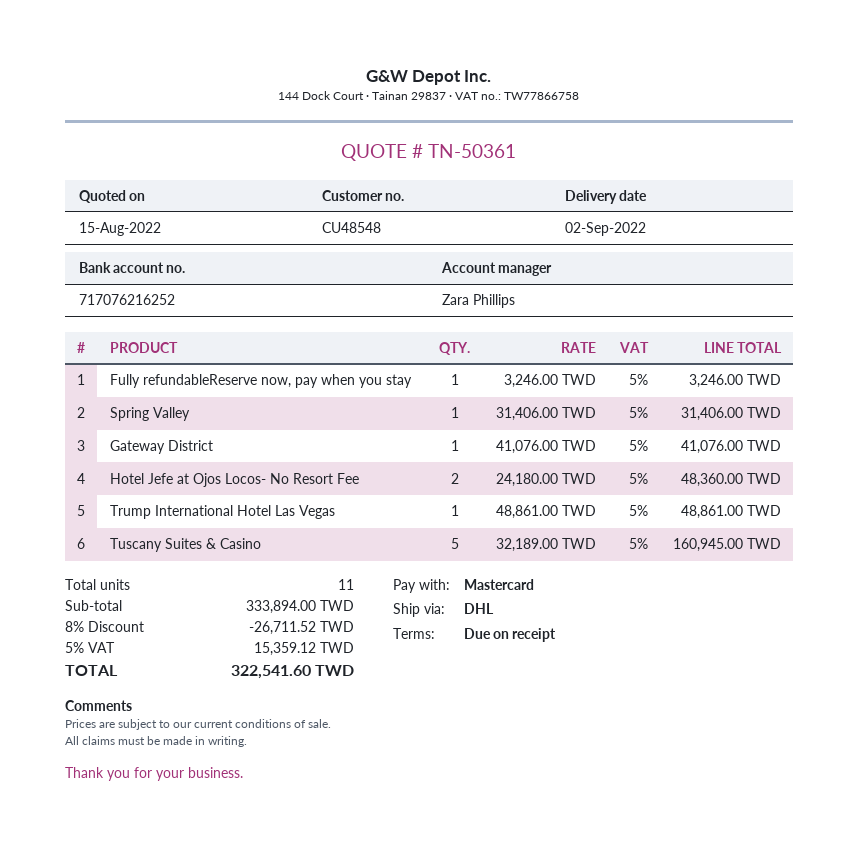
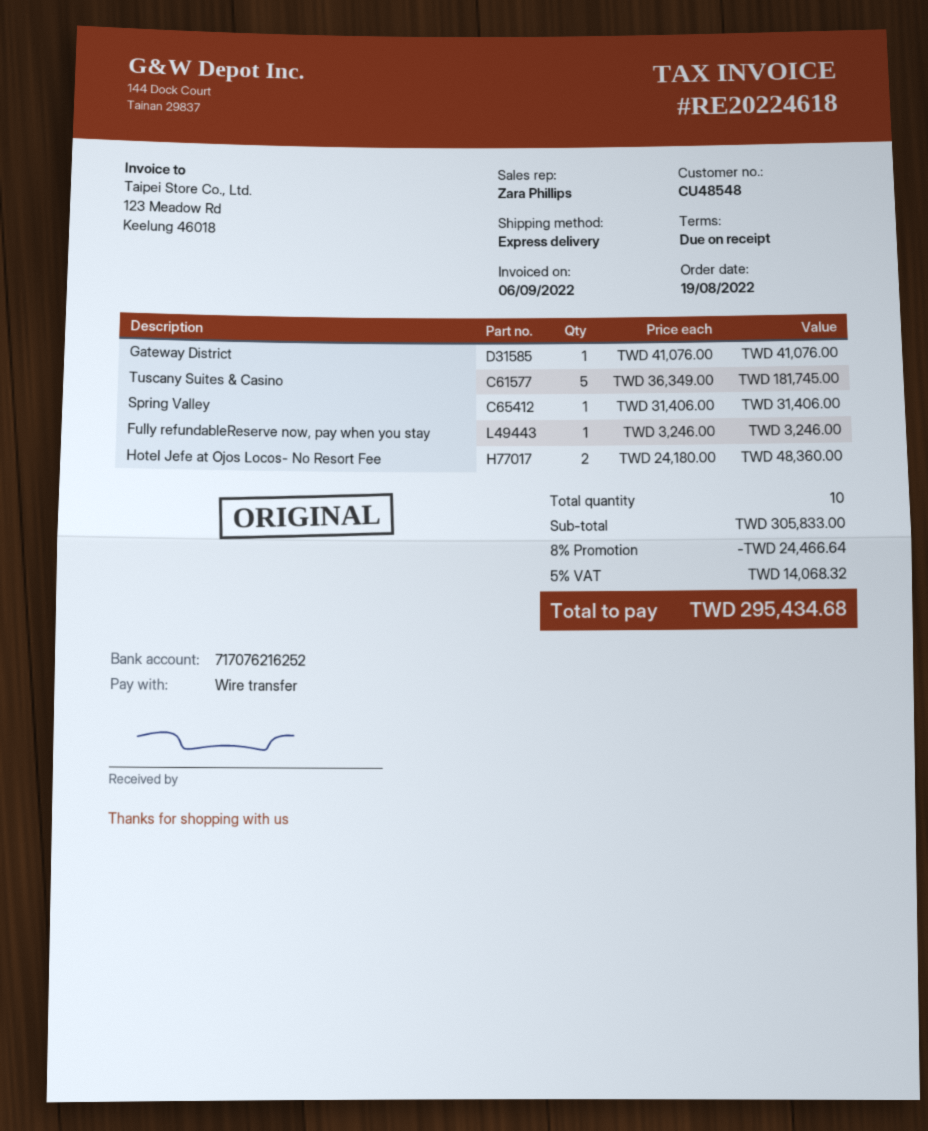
payment method: Mastercard -> bank transfer
shipping method: DHL -> express
Trump International Hotel Las Vegas: 1 x 48861.00 = 48861.00 -> none
Tuscany Suites & Casino: 5 x 32189.00 = 160945.00 -> 5 x 36349.00 = 181745.00
total quantity: 11 -> 10
subtotal: 333894.00 -> 305833.00
discount: 8% = 26711.52 -> 8% = 24466.64
tax: 5% = 15359.12 -> 5% = 14068.32
total: 322541.60 -> 295434.68

